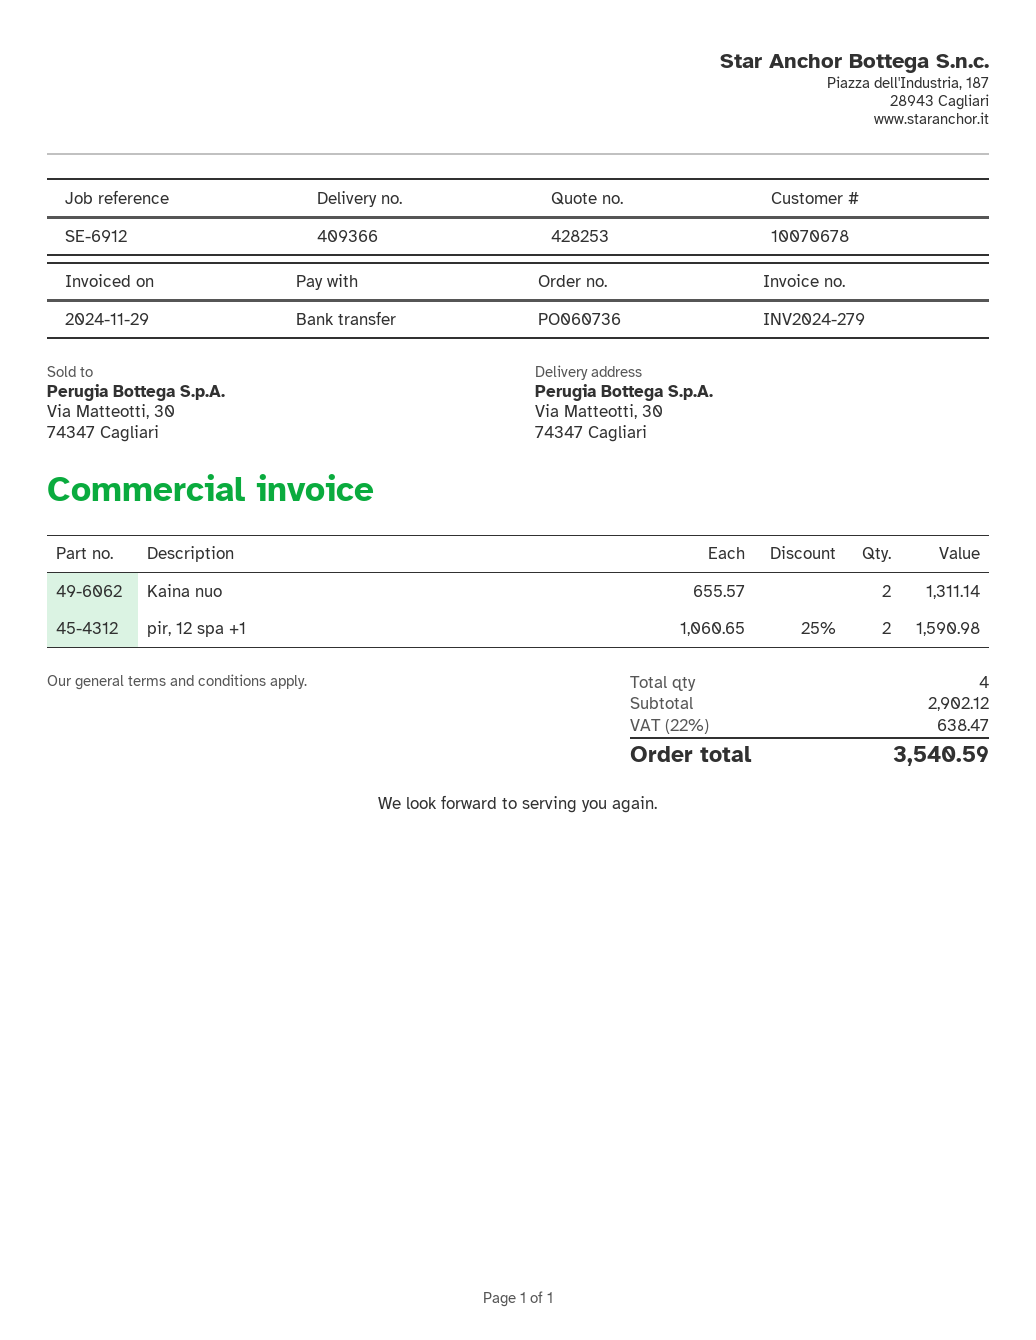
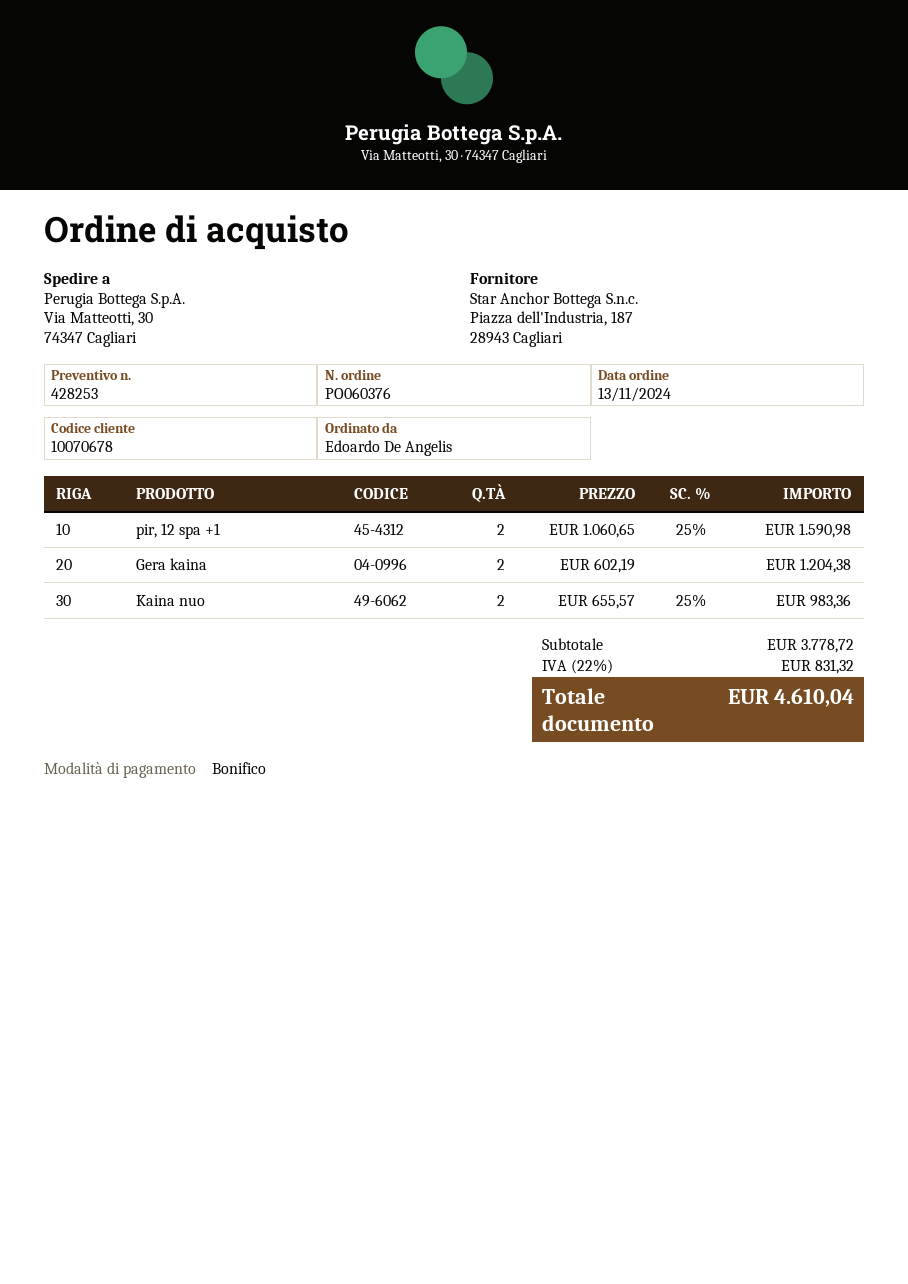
order number: PO060736 -> PO060376
Kaina nuo: 2 x 655.57 = 1311.14 -> 2 x 655.57 - 25% = 983.36
Gera kaina: none -> 2 x 602.19 = 1204.38
subtotal: 2902.12 -> 3778.72
tax: 22% = 638.47 -> 22% = 831.32
total: 3540.59 -> 4610.04

